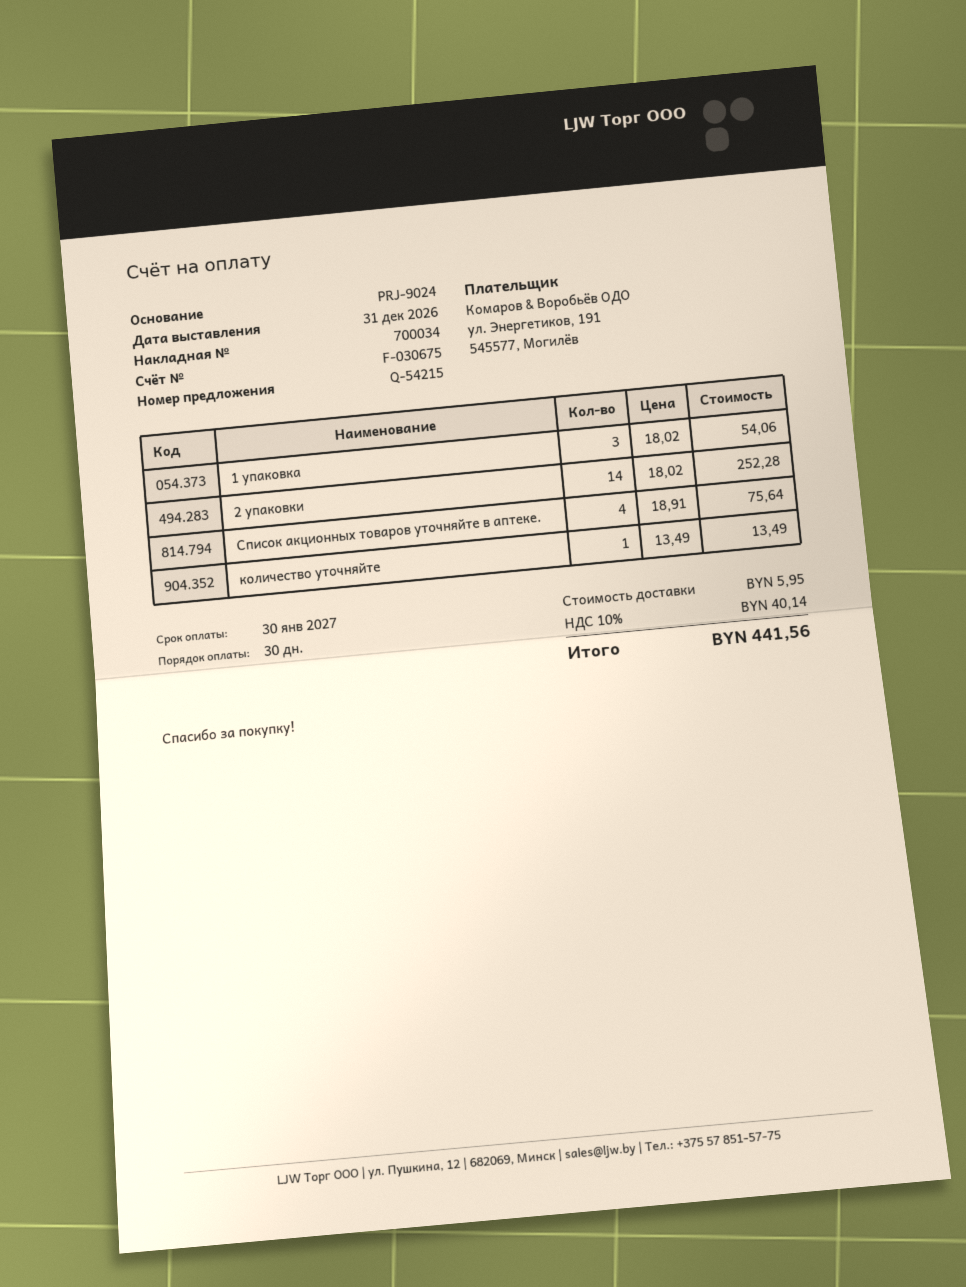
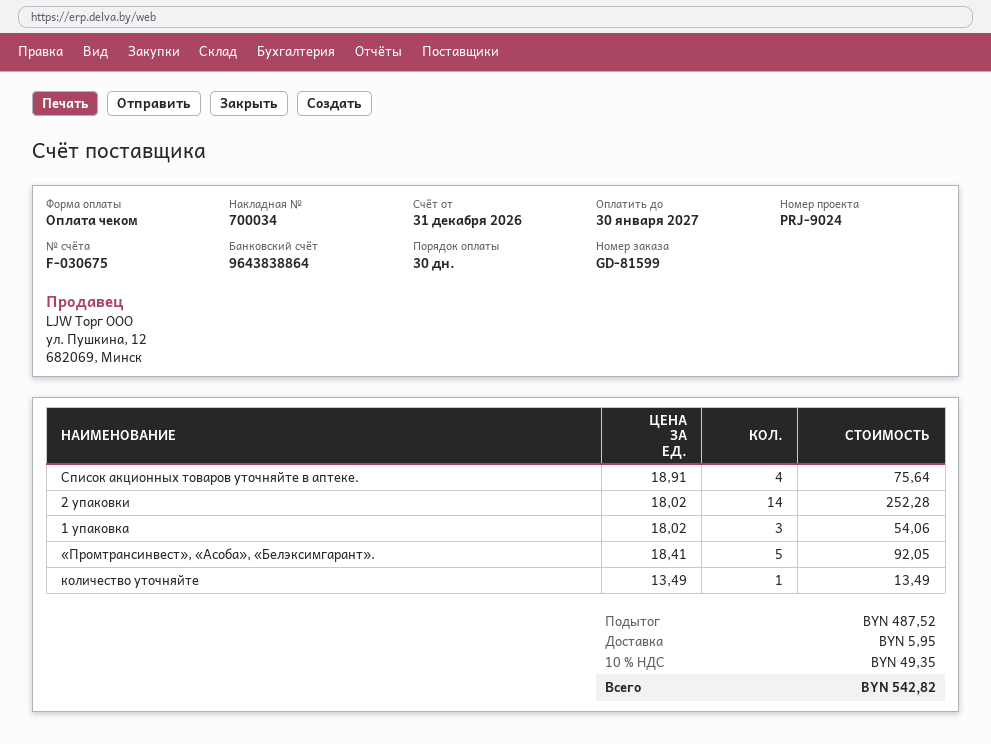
«Промтрансинвест», «Асоба», «Белэксимгарант».: none -> 5 x 18.41 = 92.05
tax: 10% = 40.14 -> 10% = 49.35
total: 441.56 -> 542.82

